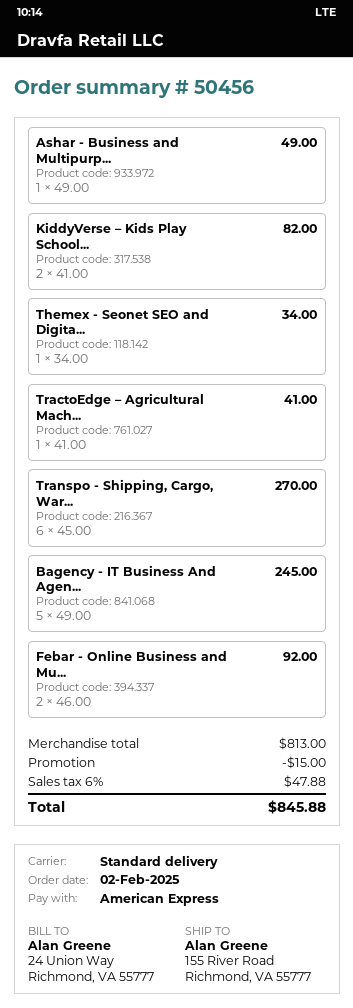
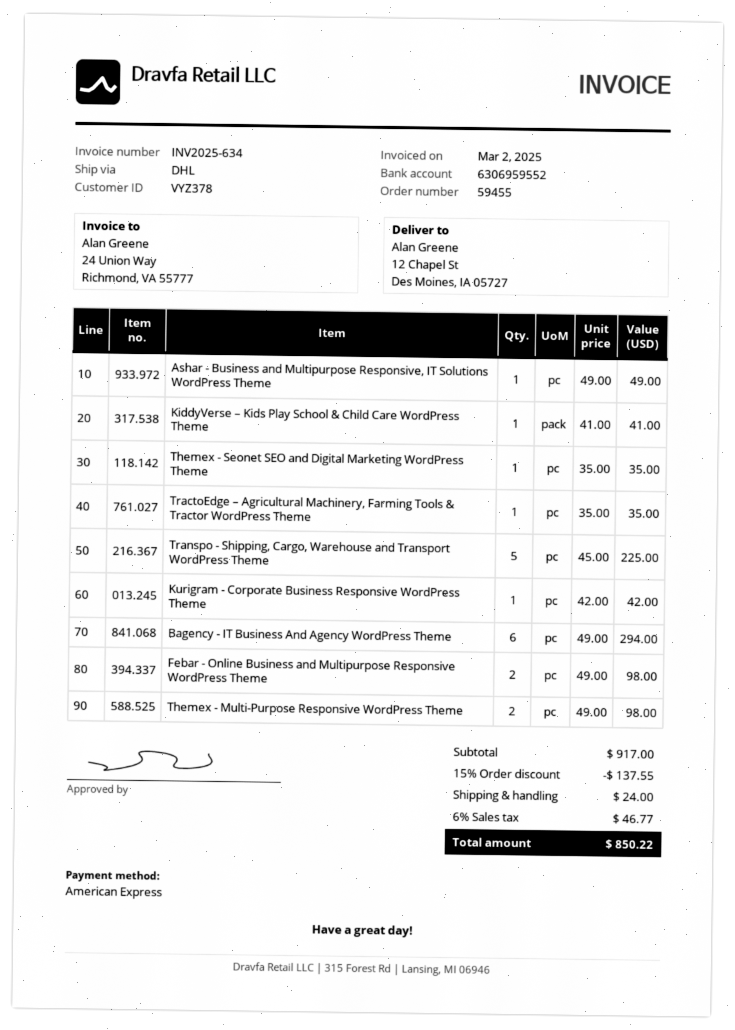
order number: 50456 -> 59455
shipping method: standard -> DHL
ship to: 155 River Road, Richmond, VA 55777 -> 12 Chapel St, Des Moines, IA 05727
KiddyVerse – Kids Play School...: 2 x 41.00 = 82.00 -> 1 x 41.00 = 41.00
Themex - Seonet SEO and Digita...: 1 x 34.00 = 34.00 -> 1 x 35.00 = 35.00
TractoEdge – Agricultural Mach...: 1 x 41.00 = 41.00 -> 1 x 35.00 = 35.00
Transpo - Shipping, Cargo, War...: 6 x 45.00 = 270.00 -> 5 x 45.00 = 225.00
Bagency - IT Business And Agen...: 5 x 49.00 = 245.00 -> 6 x 49.00 = 294.00
Febar - Online Business and Mu...: 2 x 46.00 = 92.00 -> 2 x 49.00 = 98.00
Kurigram - Corporate Business Responsive WordPress Theme: none -> 1 x 42.00 = 42.00
Themex - Multi-Purpose Responsive WordPress Theme: none -> 2 x 49.00 = 98.00
subtotal: 813.00 -> 917.00
discount: 15.00 -> 137.55
shipping: none -> 24.00
tax: 6% = 47.88 -> 6% = 46.77
total: 845.88 -> 850.22

